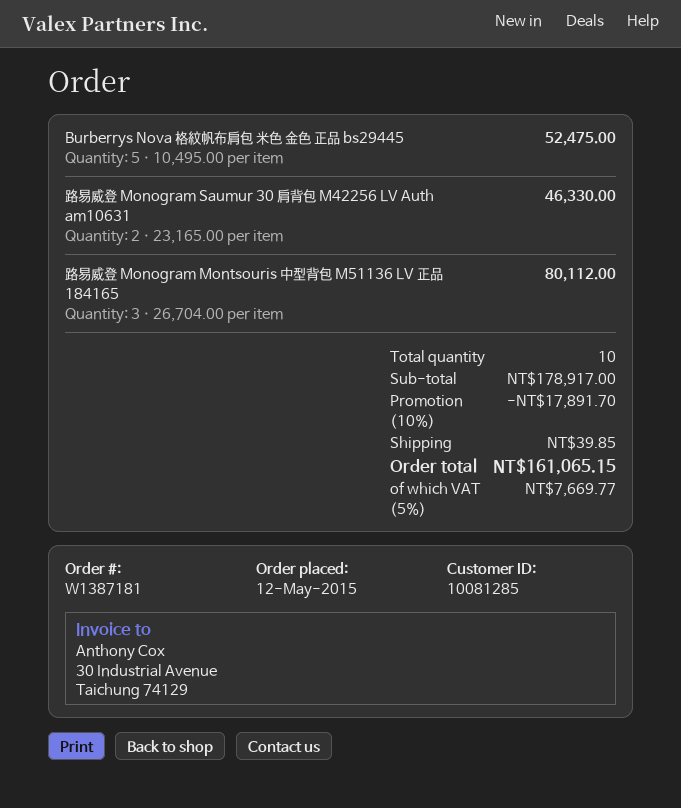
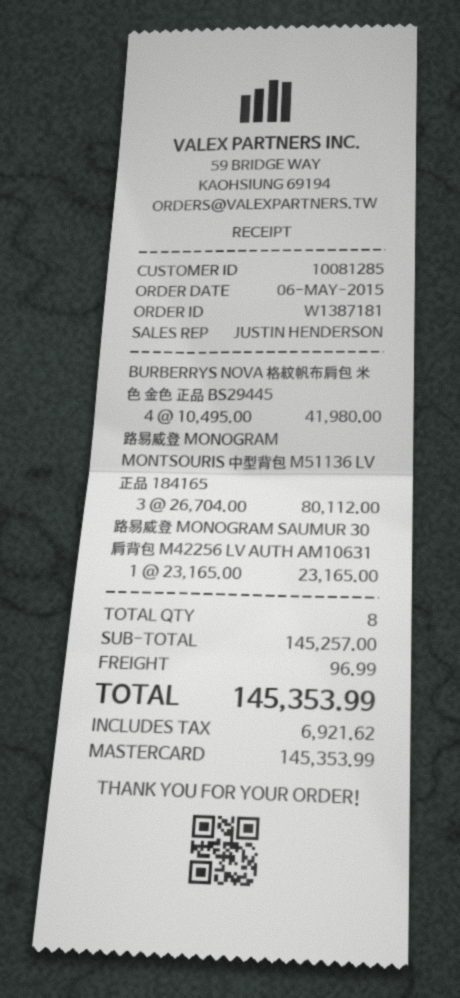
order date: 2015-05-12 -> 2015-05-06
Burberrys Nova 格紋帆布肩包 米色 金色 正品 bs29445: 5 x 10495.00 = 52475.00 -> 4 x 10495.00 = 41980.00
路易威登 Monogram Saumur 30 肩背包 M42256 LV Auth am10631: 2 x 23165.00 = 46330.00 -> 1 x 23165.00 = 23165.00
total quantity: 10 -> 8
subtotal: 178917.00 -> 145257.00
discount: 10% = 17891.70 -> none
shipping: 39.85 -> 96.99
tax: 7669.77 -> 6921.62
total: 161065.15 -> 145353.99

